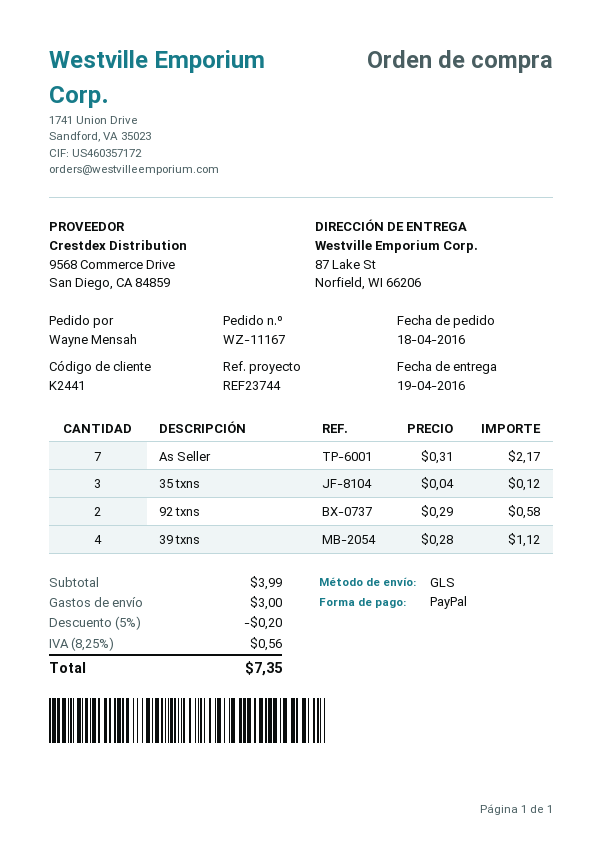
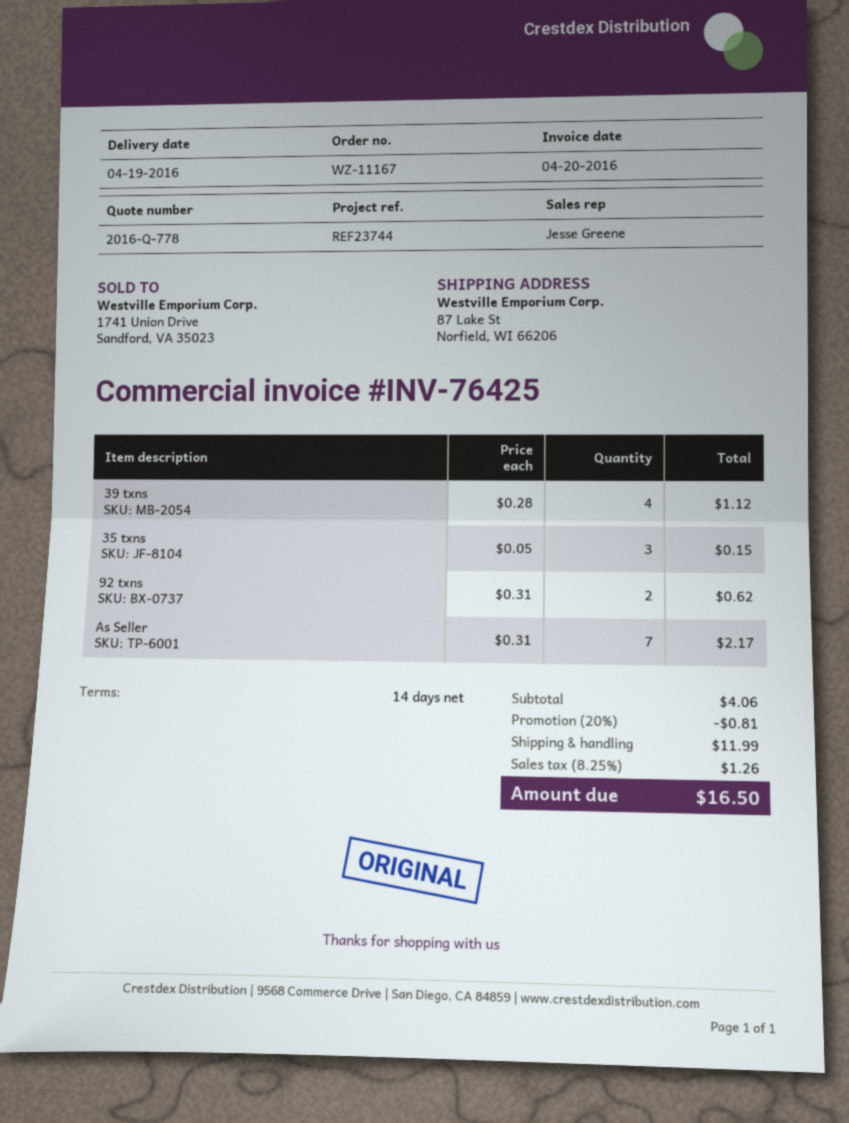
35 txns: 3 x 0.04 = 0.12 -> 3 x 0.05 = 0.15
92 txns: 2 x 0.29 = 0.58 -> 2 x 0.31 = 0.62
subtotal: 3.99 -> 4.06
discount: 5% = 0.20 -> 20% = 0.81
shipping: 3.00 -> 11.99
tax: 8.25% = 0.56 -> 8.25% = 1.26
total: 7.35 -> 16.50

